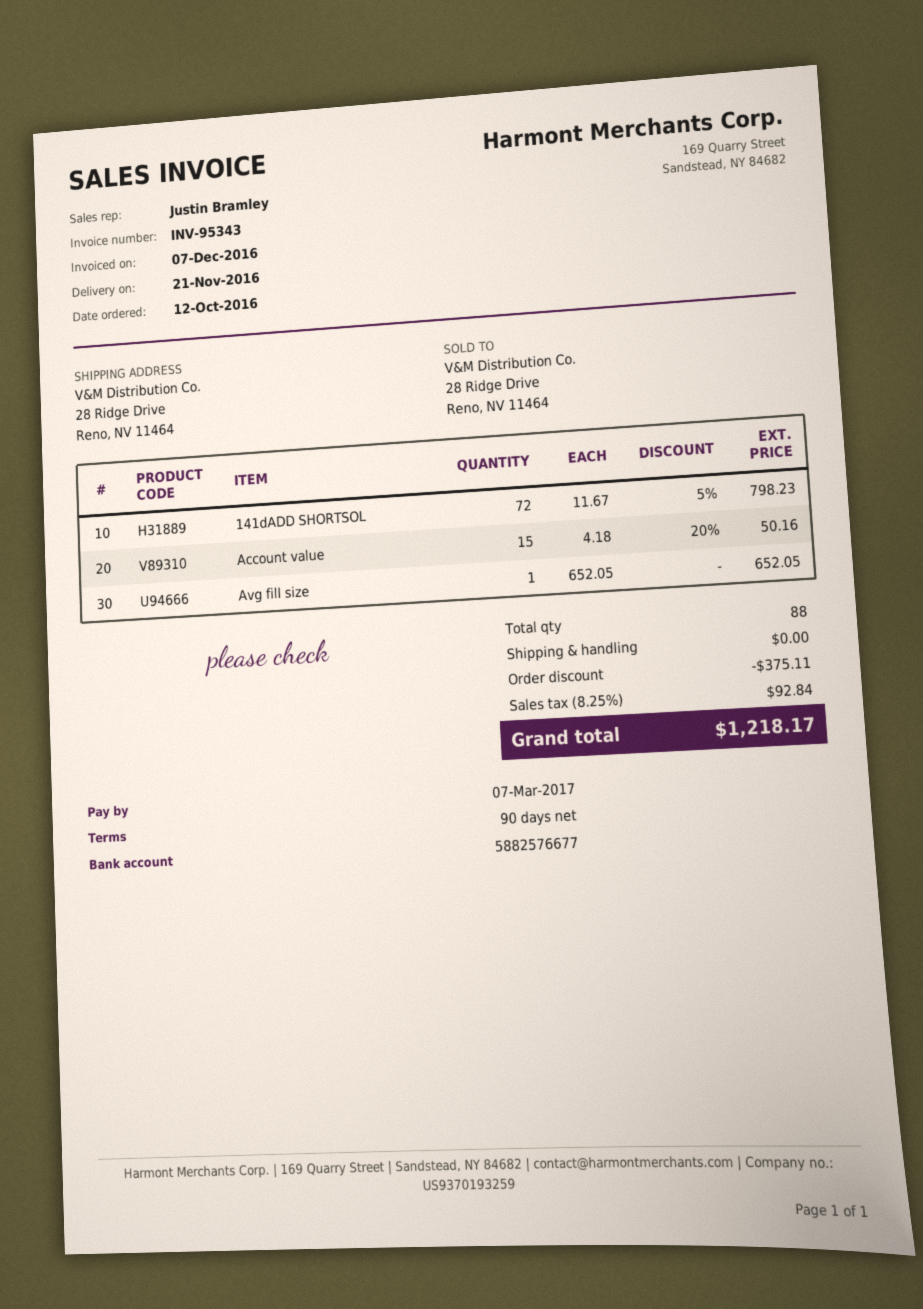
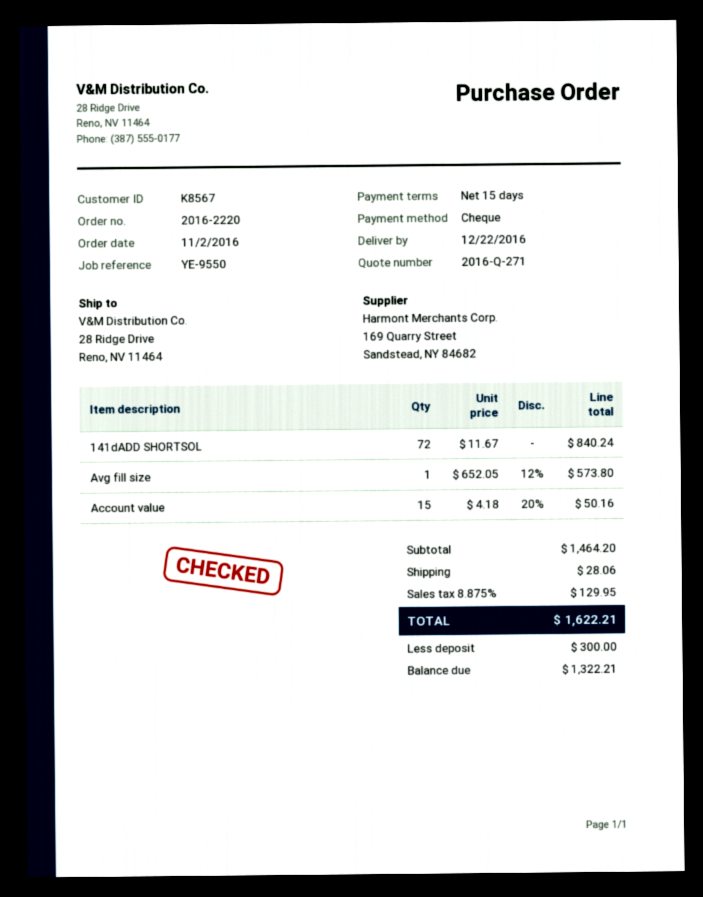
order date: 2016-10-12 -> 2016-11-02
delivery date: 2016-11-21 -> 2016-12-22
payment terms: 90 days -> 15 days
141dADD SHORTSOL: 72 x 11.67 - 5% = 798.23 -> 72 x 11.67 = 840.24
Avg fill size: 1 x 652.05 = 652.05 -> 1 x 652.05 - 12% = 573.80
discount: 375.11 -> none
shipping: 0.00 -> 28.06
tax: 8.25% = 92.84 -> 8.875% = 129.95
total: 1218.17 -> 1622.21

